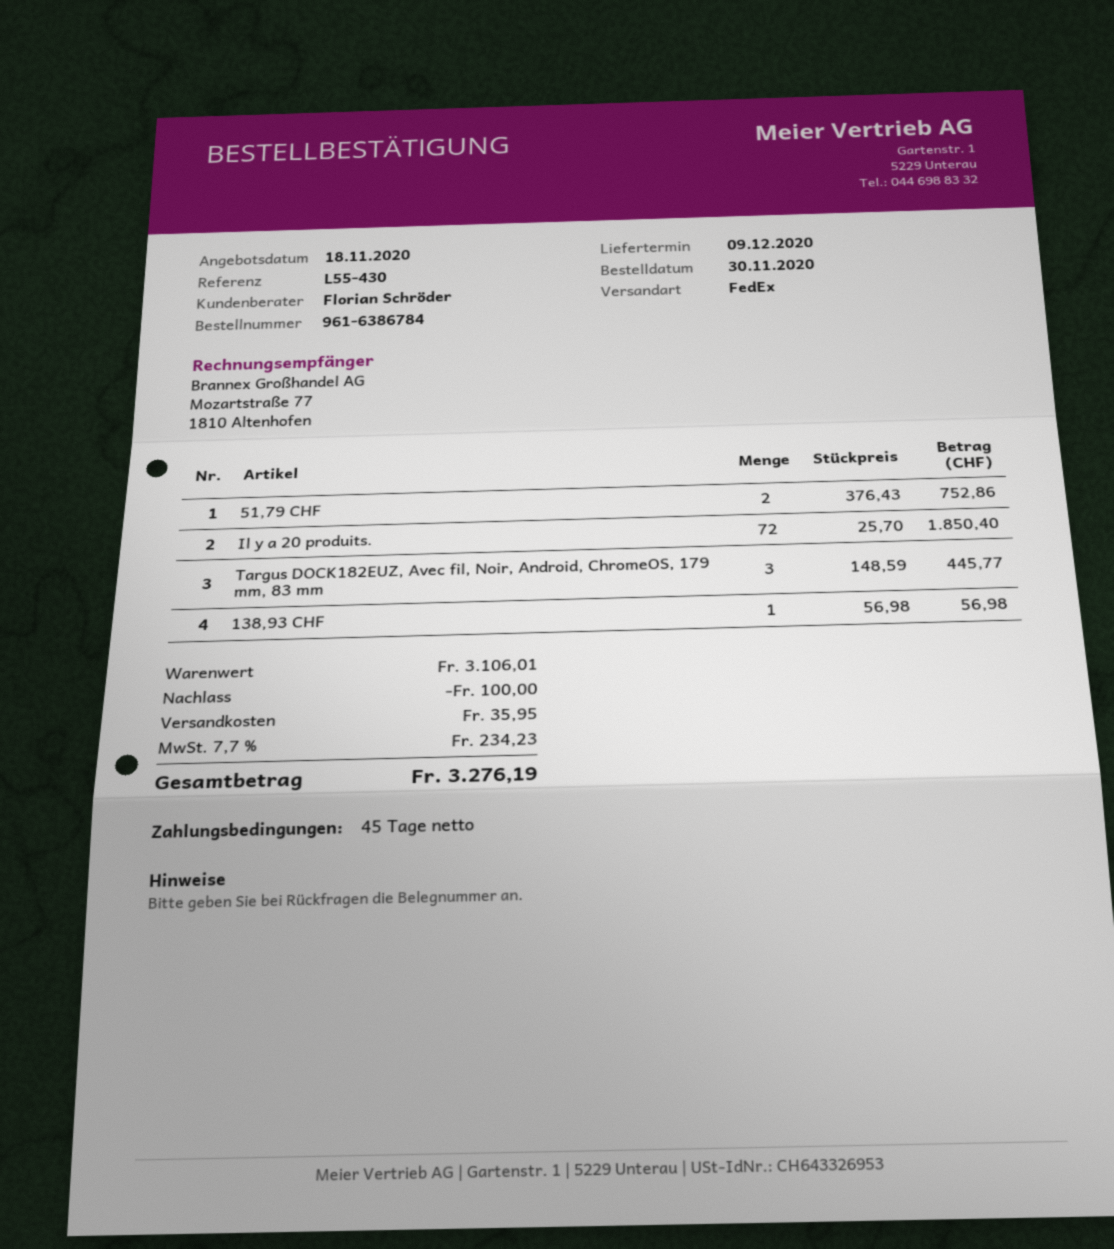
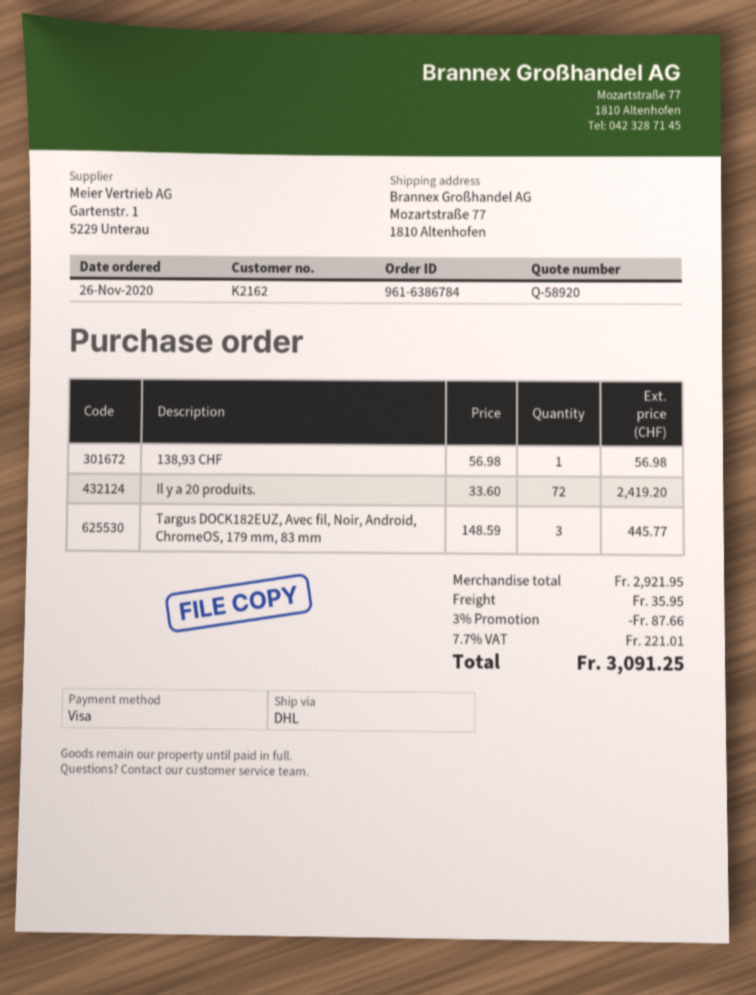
order date: 2020-11-30 -> 2020-11-26
shipping method: FedEx -> DHL
51,79 CHF: 2 x 376.43 = 752.86 -> none
Il y a 20 produits.: 72 x 25.70 = 1850.40 -> 72 x 33.60 = 2419.20
subtotal: 3106.01 -> 2921.95
discount: 100.00 -> 87.66
tax: 7.7% = 234.23 -> 7.7% = 221.01
total: 3276.19 -> 3091.25

